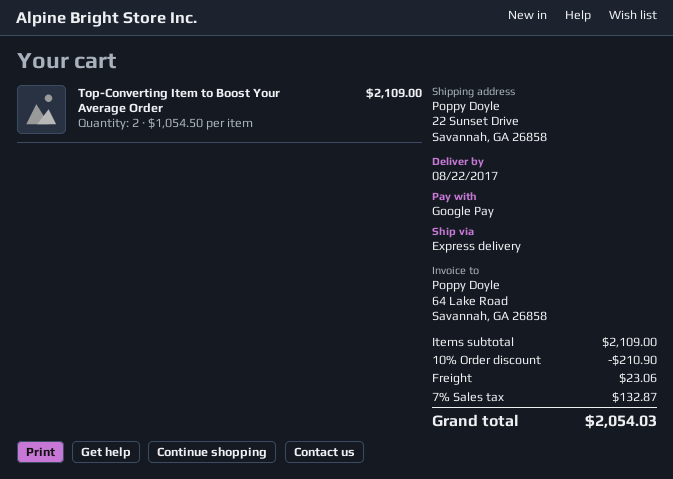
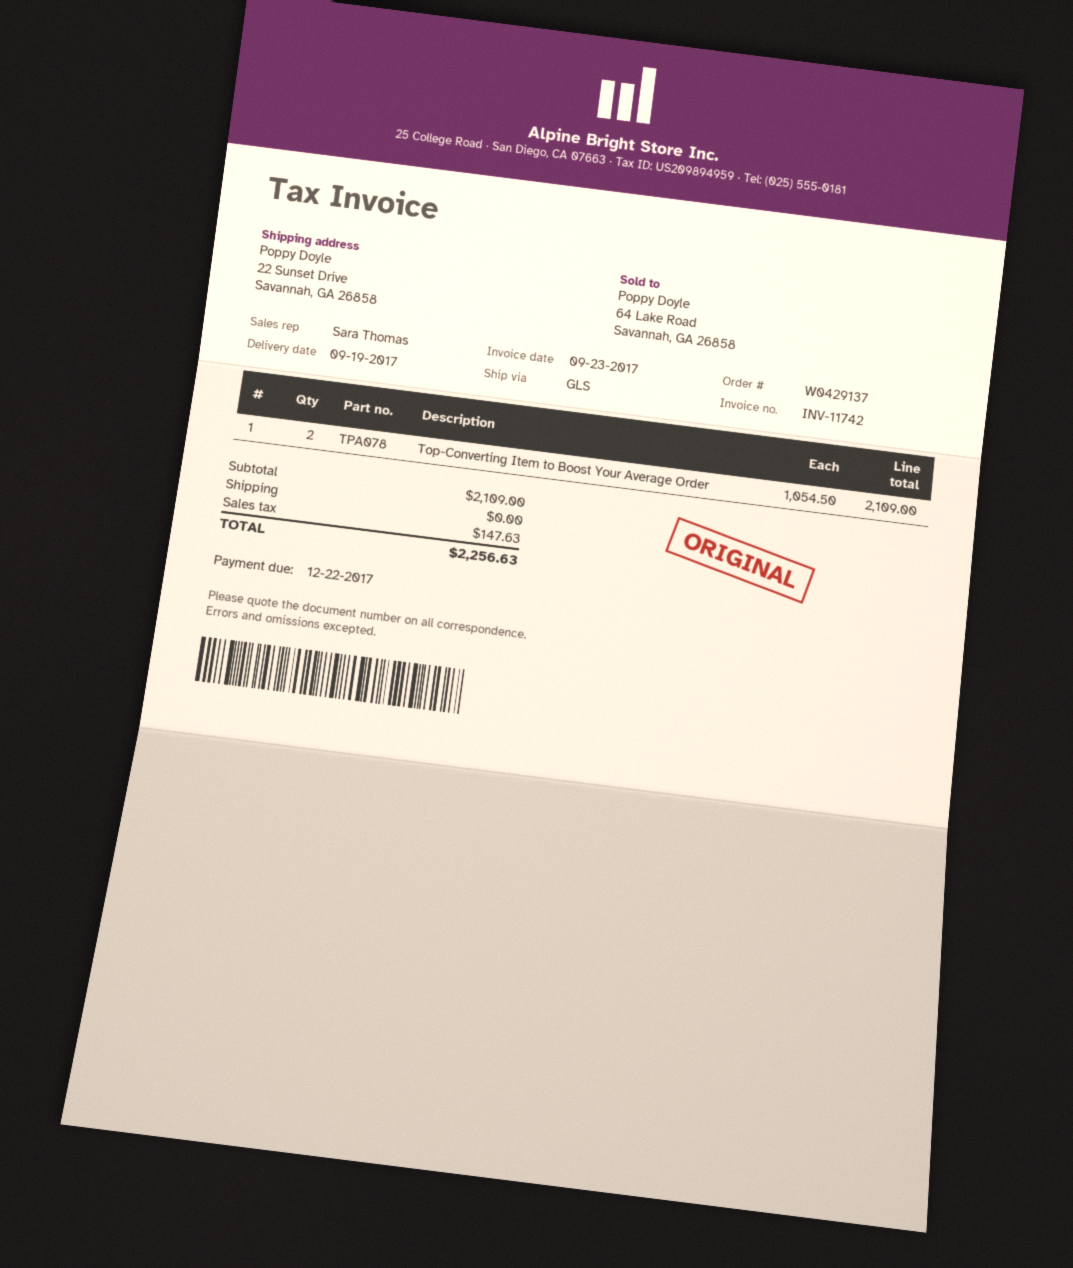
delivery date: 2017-08-22 -> 2017-09-19
shipping method: express -> GLS
discount: 10% = 210.90 -> none
shipping: 23.06 -> 0.00
tax: 132.87 -> 147.63
total: 2054.03 -> 2256.63

